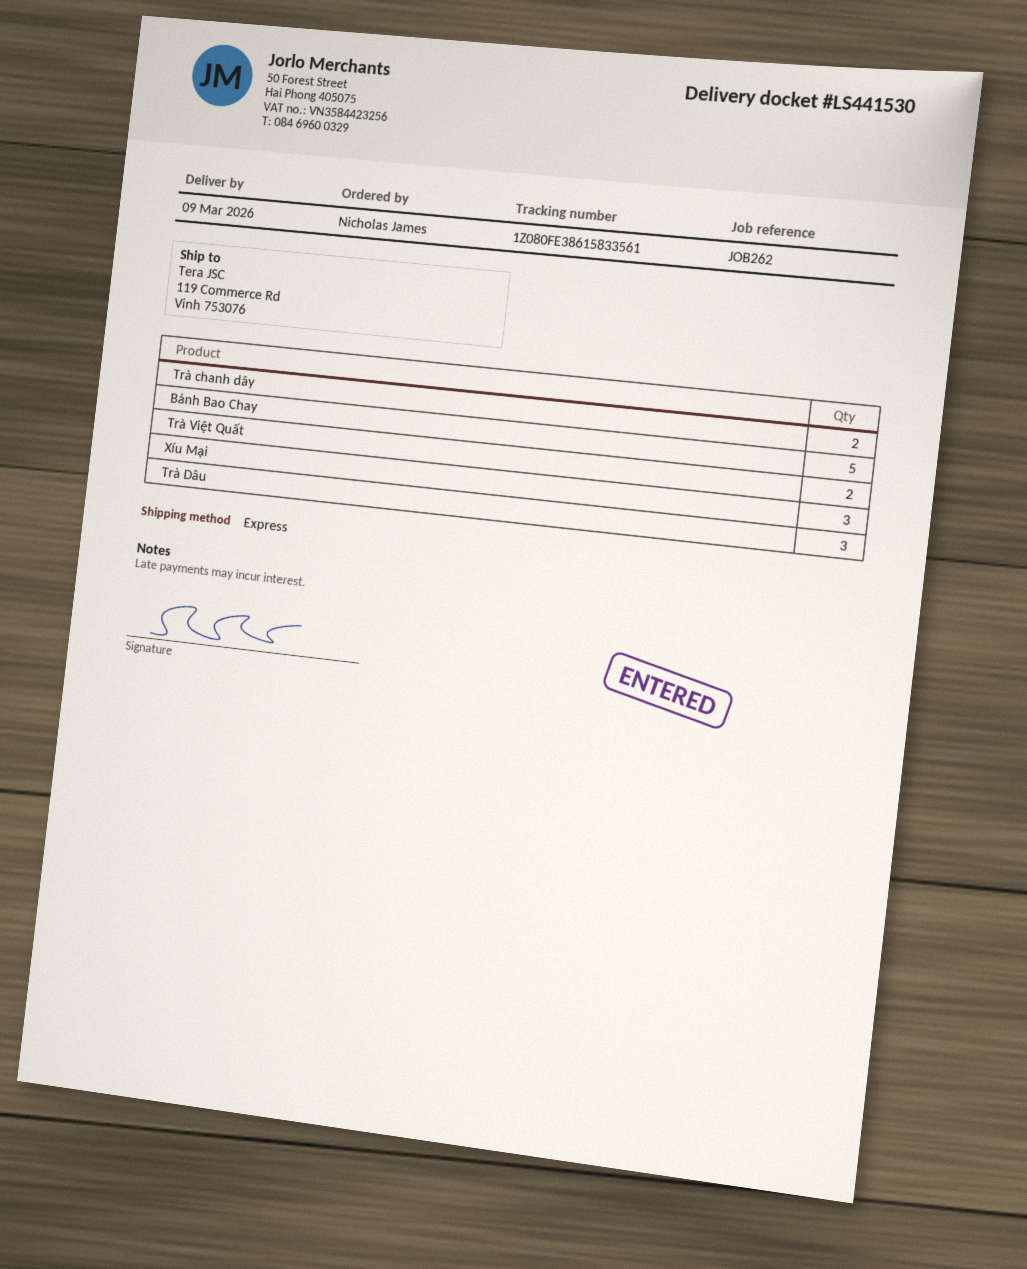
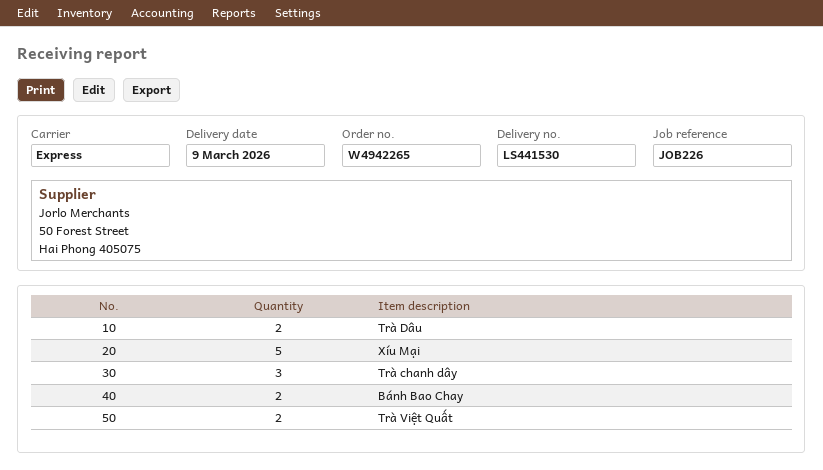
reference: JOB262 -> JOB226
Trà chanh dây: 2 -> 3
Bánh Bao Chay: 5 -> 2
Xíu Mại: 3 -> 5
Trà Dâu: 3 -> 2

